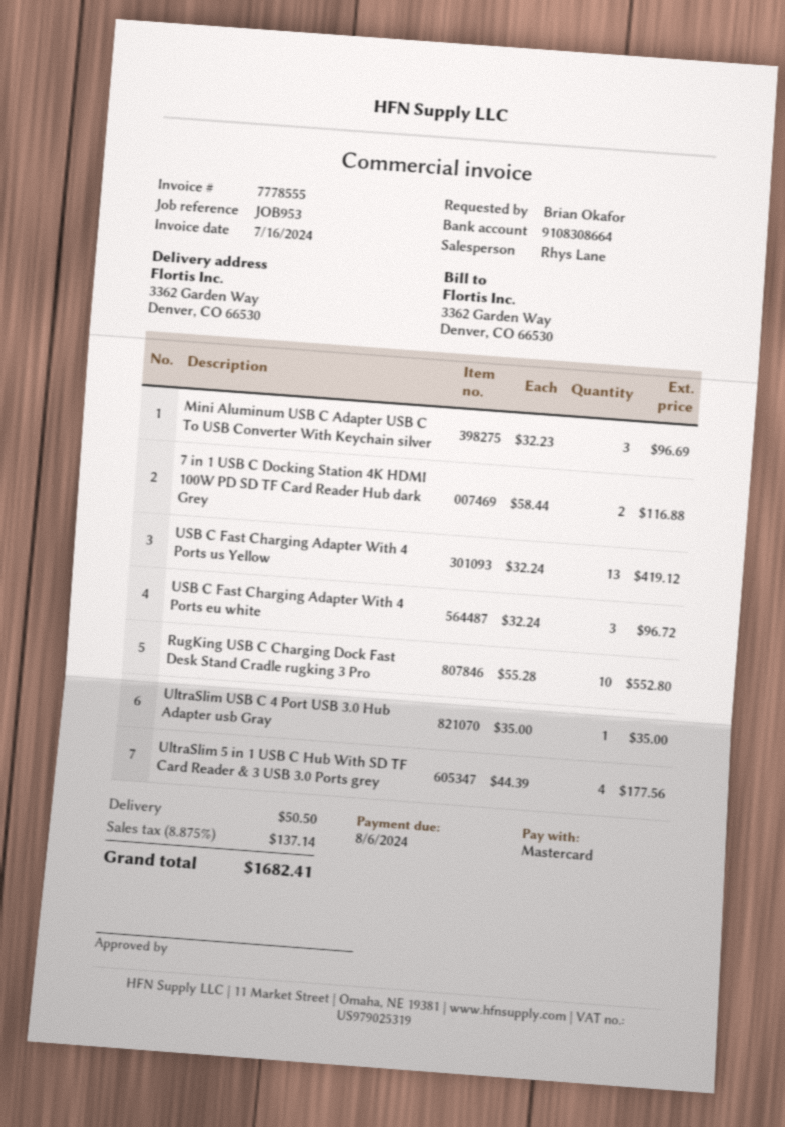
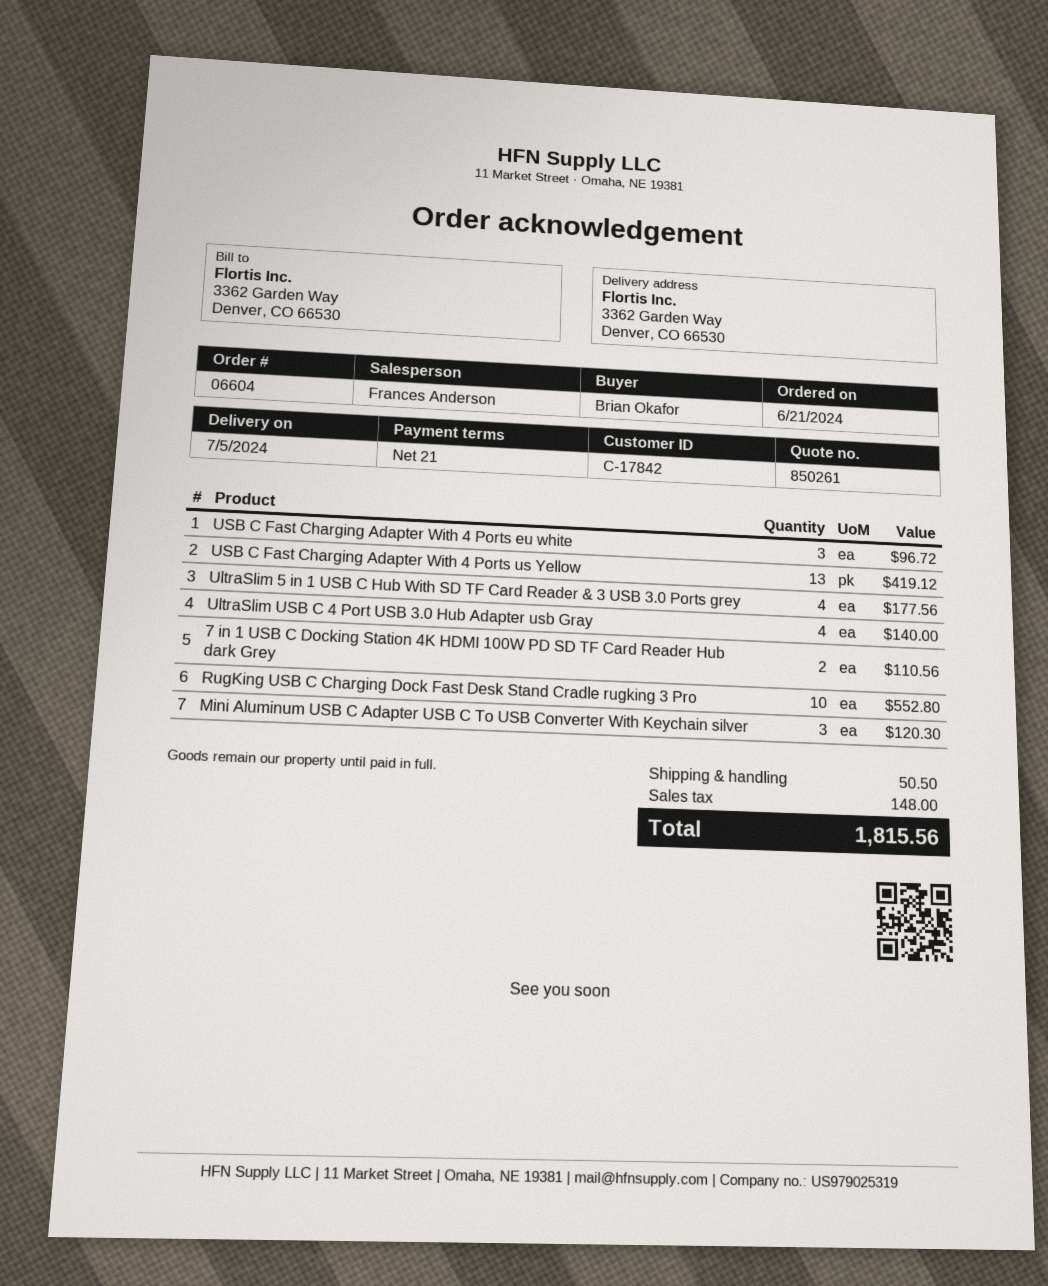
sales rep: Rhys Lane -> Frances Anderson
Mini Aluminum USB C Adapter USB C To USB Converter With Keychain silver: 3 for 96.69 -> 3 for 120.30
7 in 1 USB C Docking Station 4K HDMI 100W PD SD TF Card Reader Hub dark Grey: 2 for 116.88 -> 2 for 110.56
UltraSlim USB C 4 Port USB 3.0 Hub Adapter usb Gray: 1 for 35.00 -> 4 for 140.00
tax: 137.14 -> 148.00
total: 1682.41 -> 1815.56

